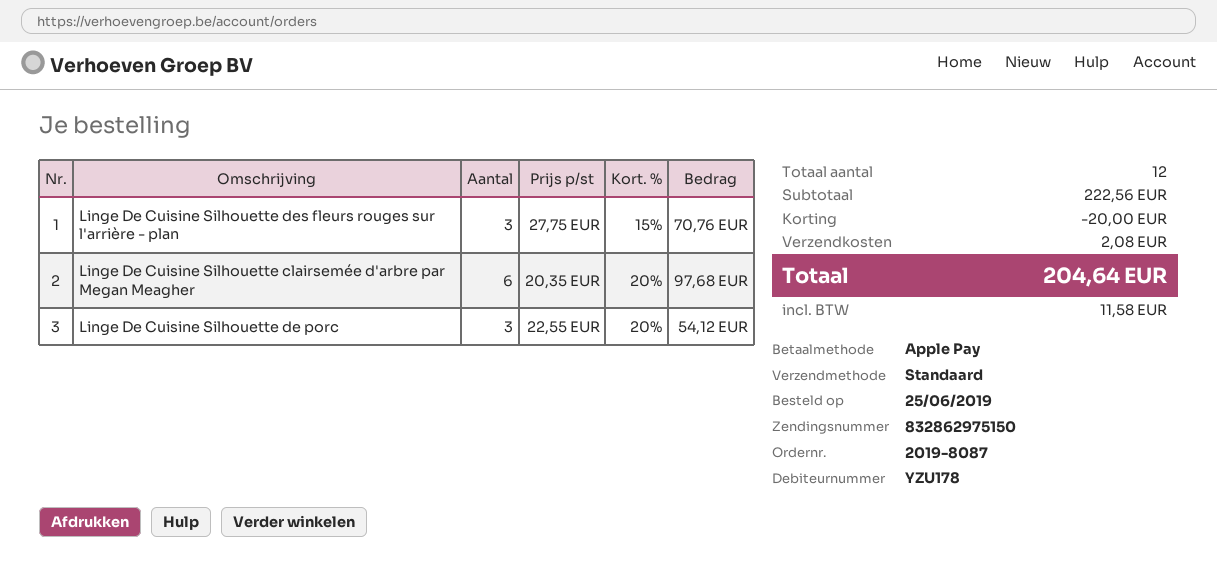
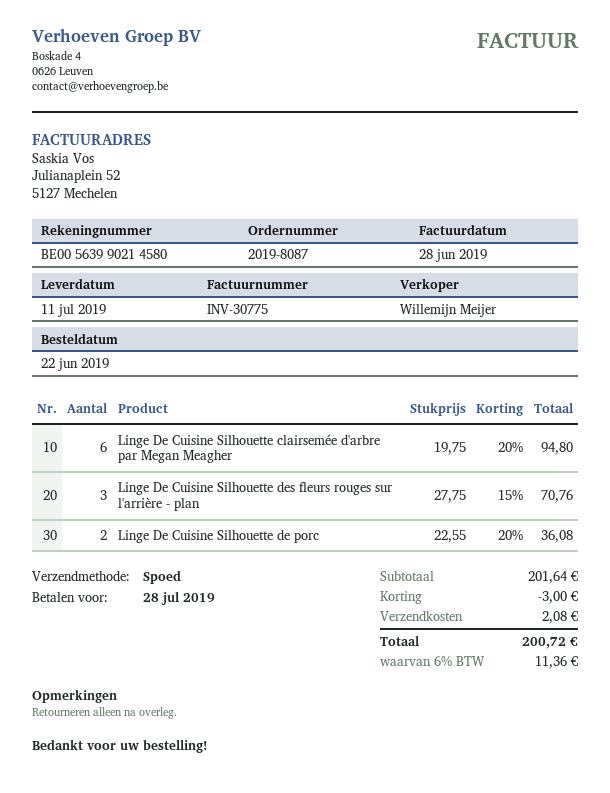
order date: 2019-06-25 -> 2019-06-22
shipping method: standard -> express
Linge De Cuisine Silhouette clairsemée d'arbre par Megan Meagher: 6 x 20.35 - 20% = 97.68 -> 6 x 19.75 - 20% = 94.80
Linge De Cuisine Silhouette de porc: 3 x 22.55 - 20% = 54.12 -> 2 x 22.55 - 20% = 36.08
subtotal: 222.56 -> 201.64
discount: 20.00 -> 3.00
tax: 11.58 -> 11.36
total: 204.64 -> 200.72

